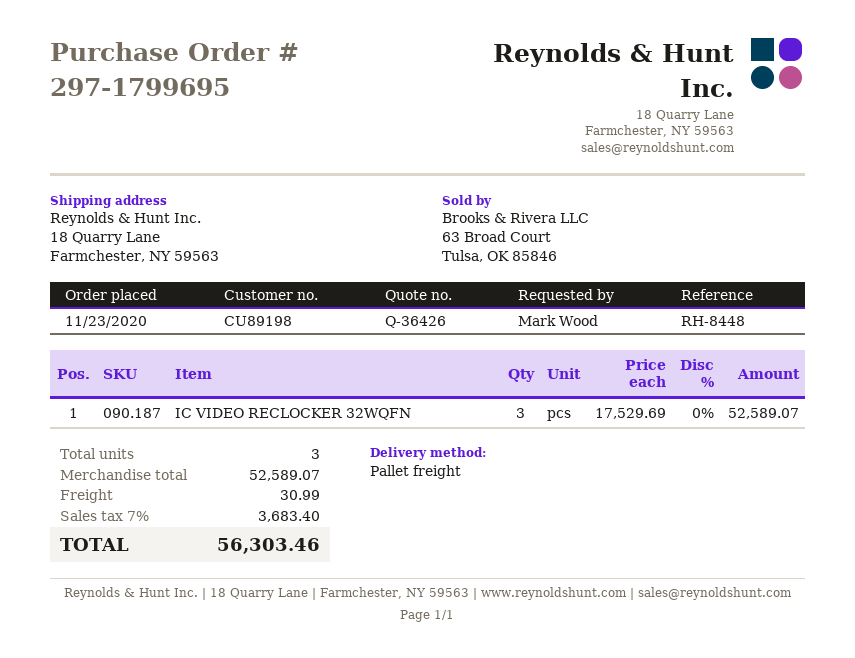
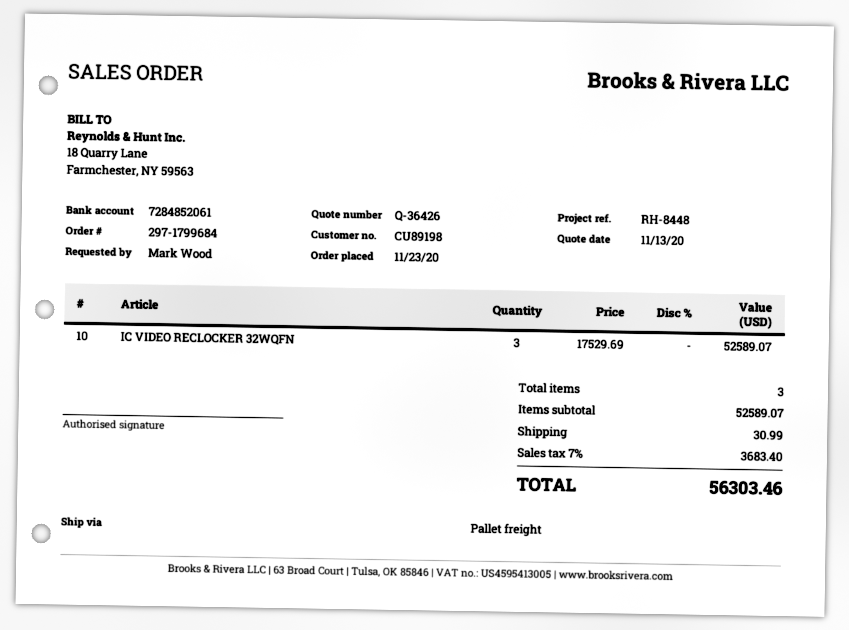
order number: 297-1799695 -> 297-1799684

